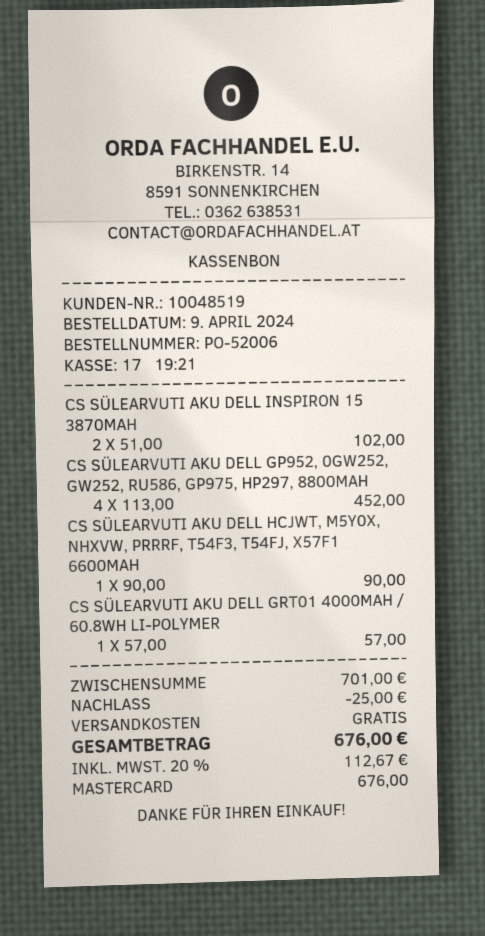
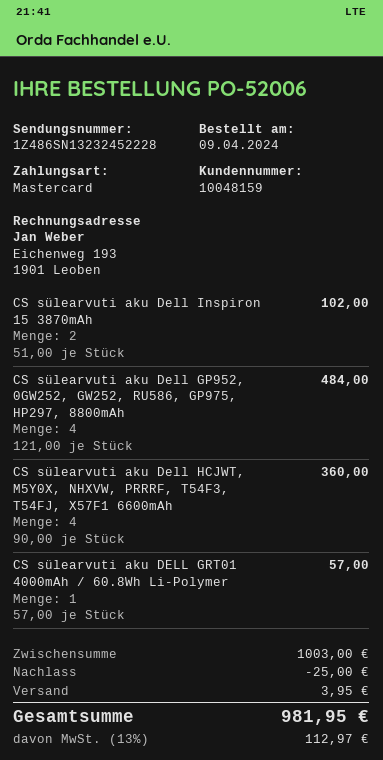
customer number: 10048519 -> 10048159
CS SÜLEARVUTI AKU DELL GP952, 0GW252, GW252, RU586, GP975, HP297, 8800MAH: 4 x 113.00 = 452.00 -> 4 x 121.00 = 484.00
CS SÜLEARVUTI AKU DELL HCJWT, M5Y0X, NHXVW, PRRRF, T54F3, T54FJ, X57F1 6600MAH: 1 x 90.00 = 90.00 -> 4 x 90.00 = 360.00
subtotal: 701.00 -> 1003.00
shipping: 0.00 -> 3.95
tax: 20% = 112.67 -> 13% = 112.97
total: 676.00 -> 981.95

